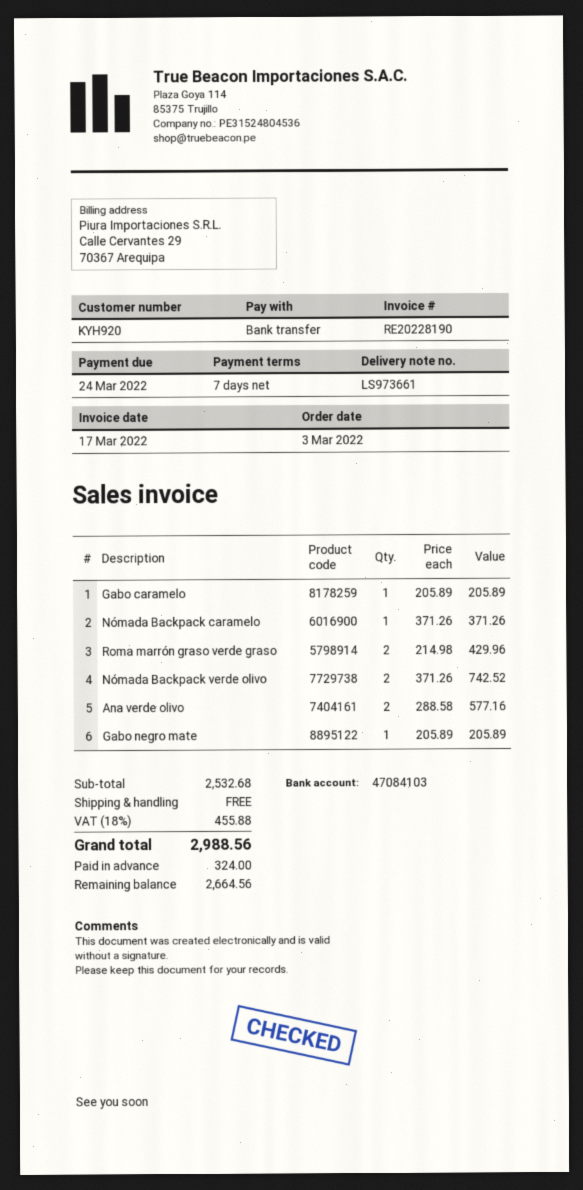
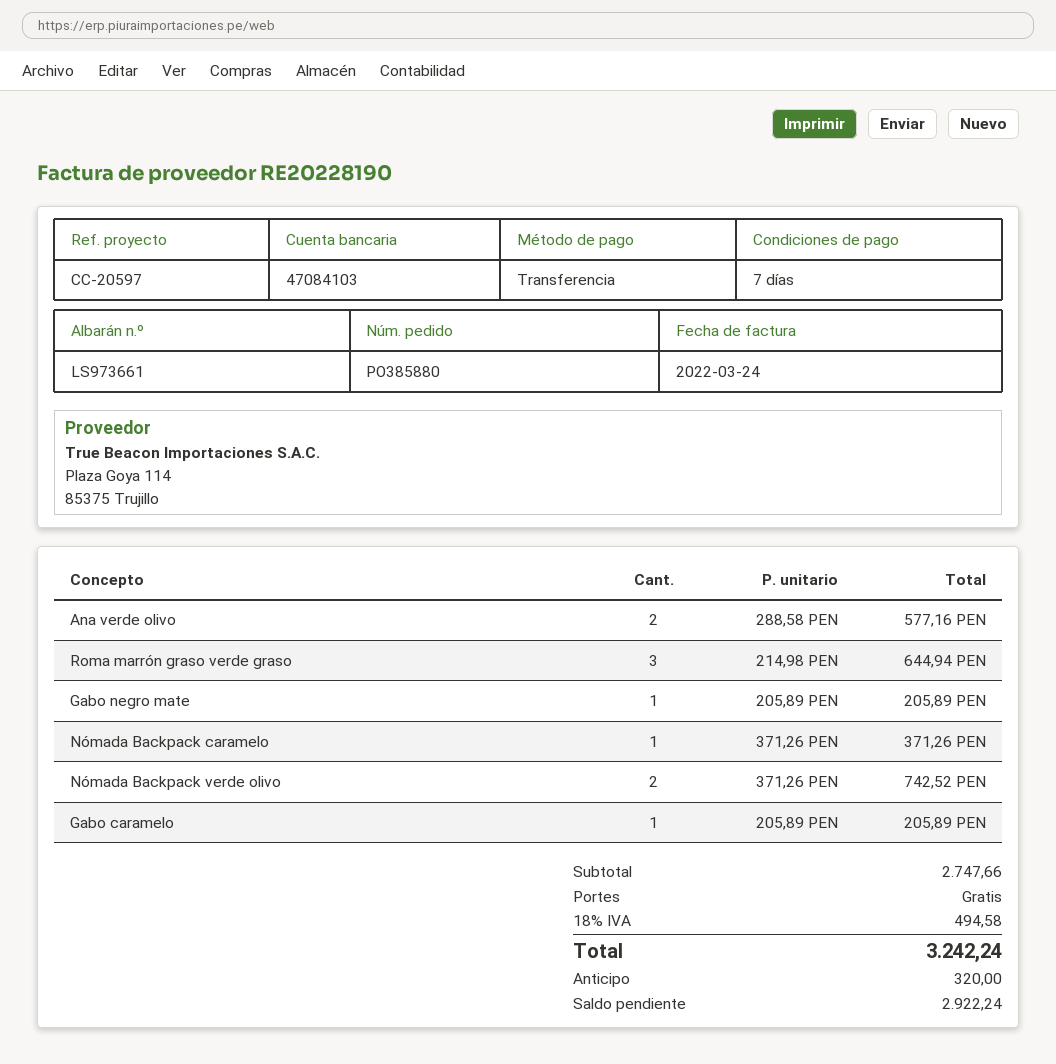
invoice date: 2022-03-17 -> 2022-03-24
Roma marrón graso verde graso: 2 x 214.98 = 429.96 -> 3 x 214.98 = 644.94
subtotal: 2532.68 -> 2747.66
tax: 18% = 455.88 -> 18% = 494.58
total: 2988.56 -> 3242.24
deposit: 324.00 -> 320.00
balance: 2664.56 -> 2922.24

